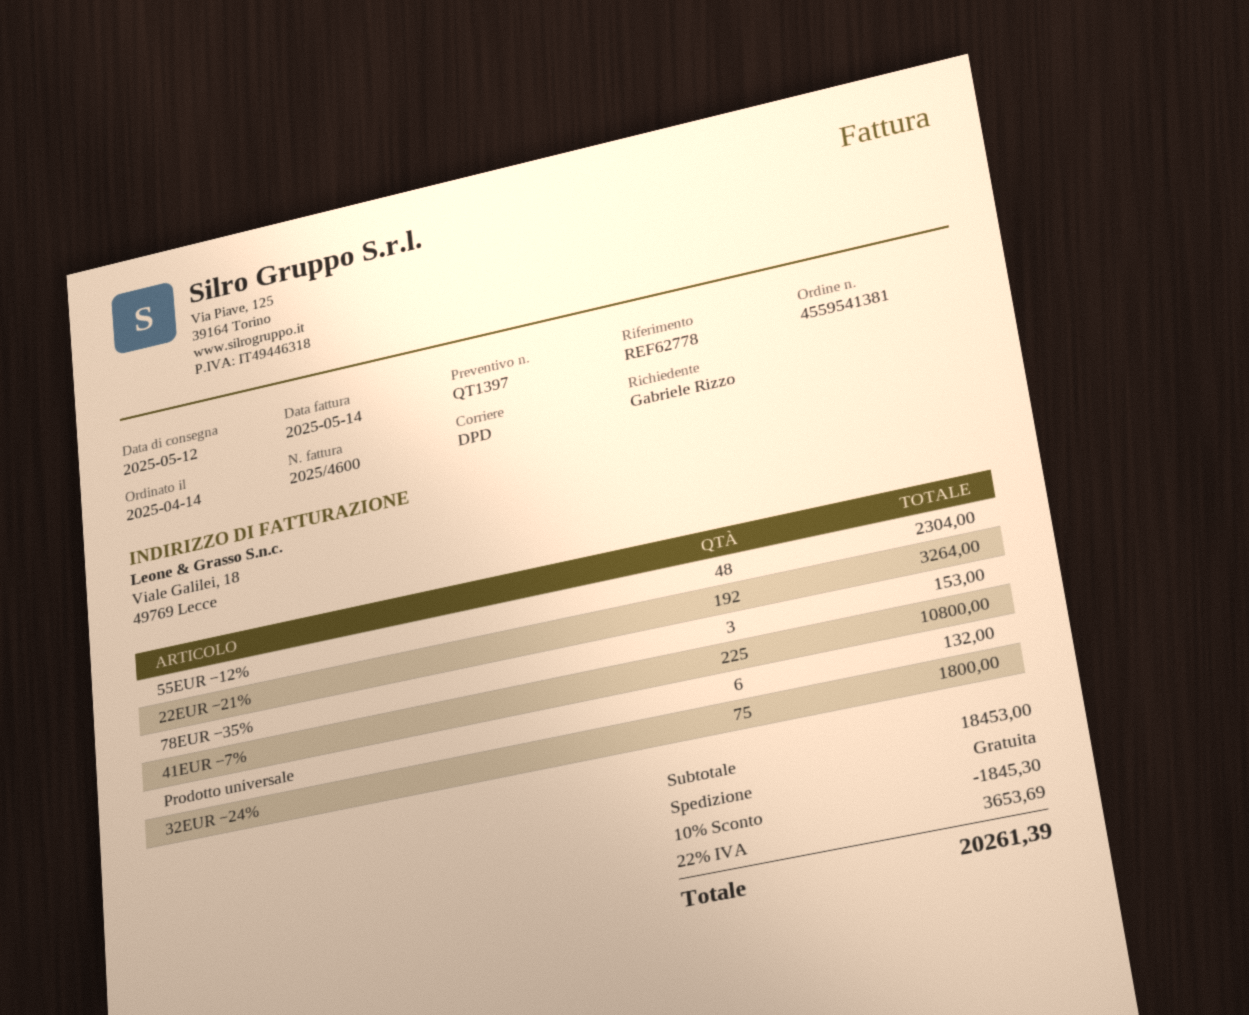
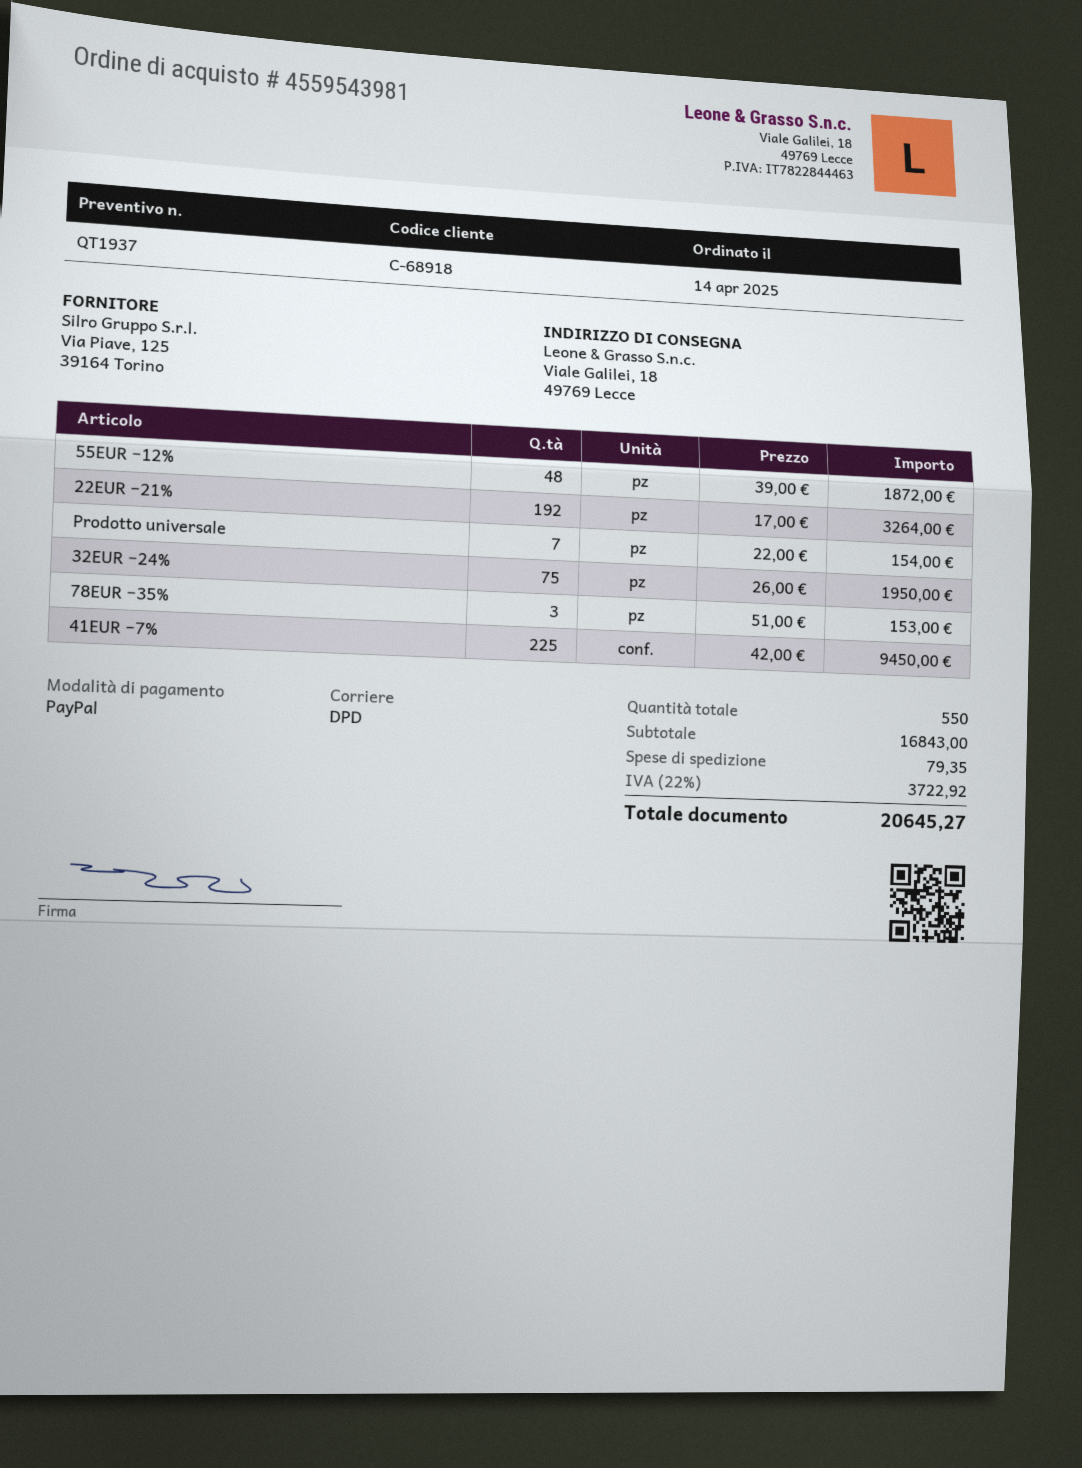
quote number: QT1397 -> QT1937
order number: 4559541381 -> 4559543981
55EUR −12%: 48 for 2304.00 -> 48 for 1872.00
41EUR −7%: 225 for 10800.00 -> 225 for 9450.00
Prodotto universale: 6 for 132.00 -> 7 for 154.00
32EUR −24%: 75 for 1800.00 -> 75 for 1950.00
subtotal: 18453.00 -> 16843.00
discount: 10% = 1845.30 -> none
shipping: 0.00 -> 79.35
tax: 22% = 3653.69 -> 22% = 3722.92
total: 20261.39 -> 20645.27

